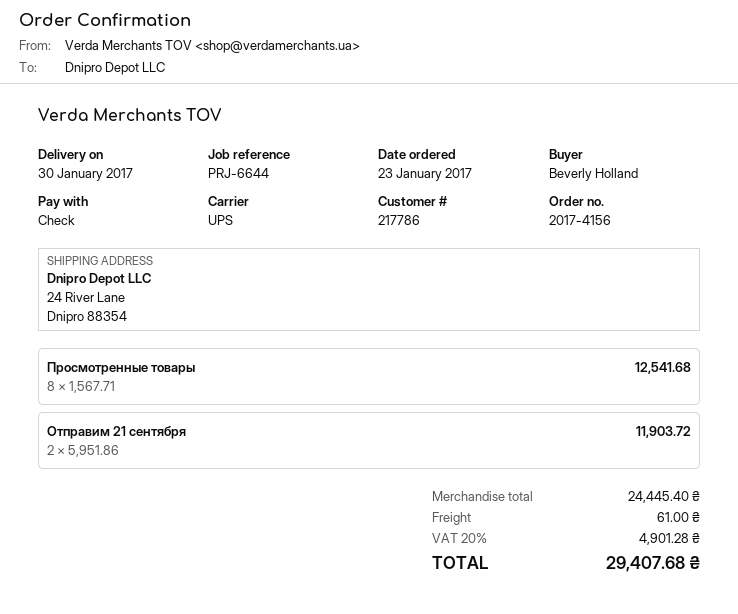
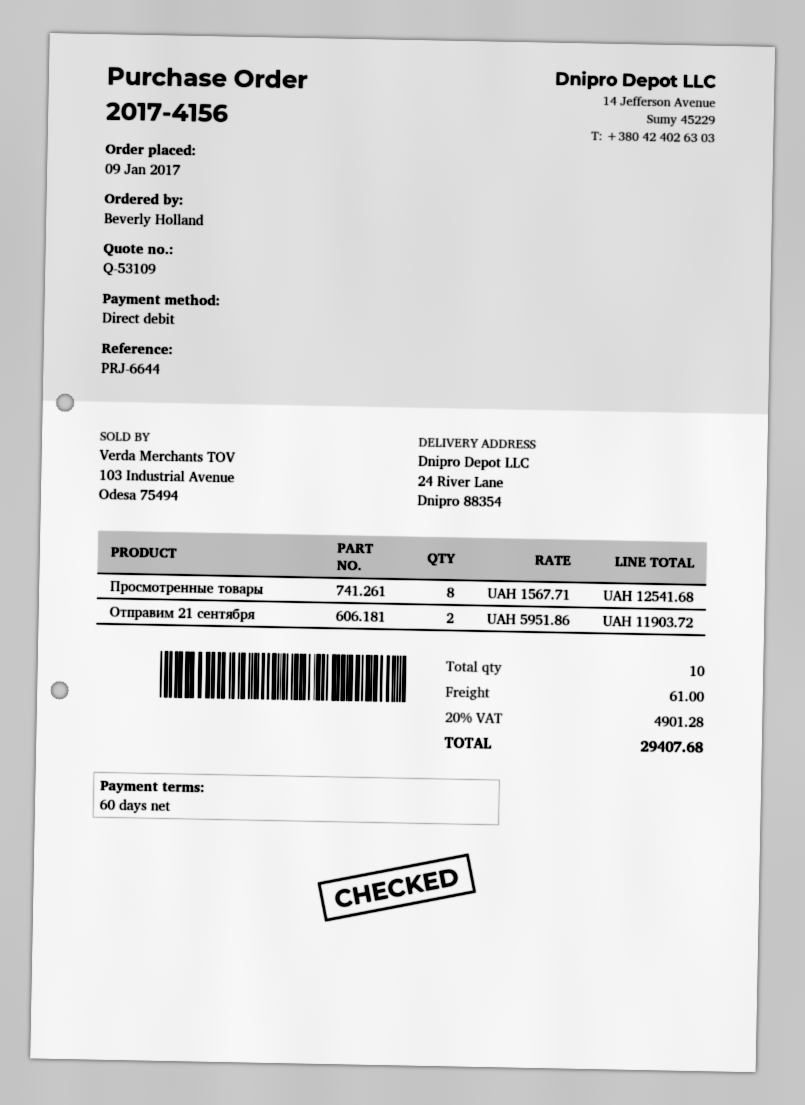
order date: 2017-01-23 -> 2017-01-09
payment method: cheque -> direct debit

